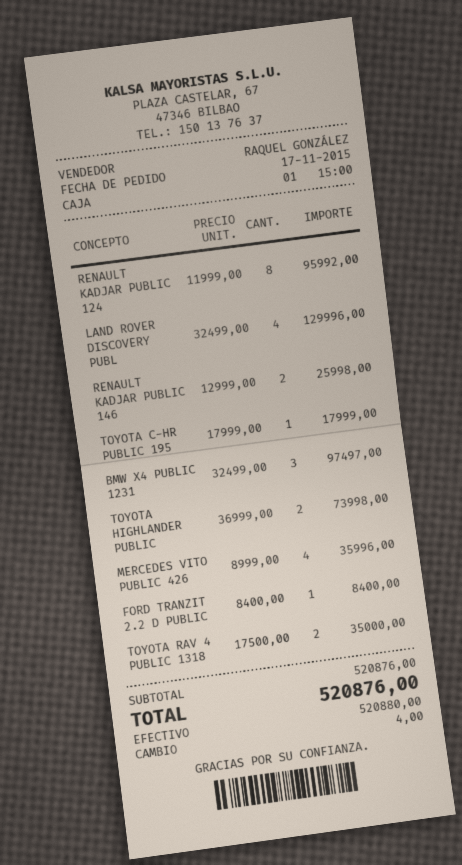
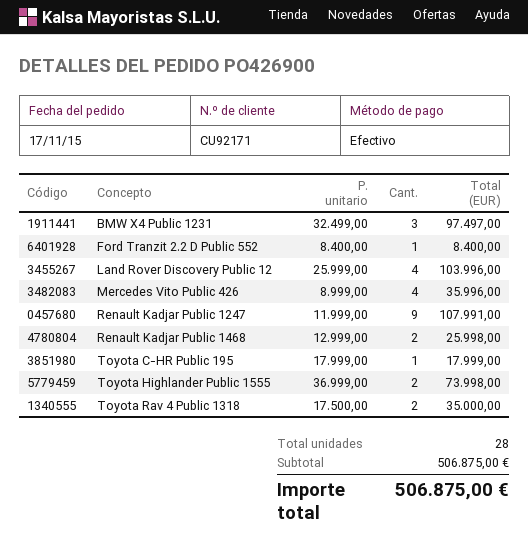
RENAULT KADJAR PUBLIC 124: 8 x 11999.00 = 95992.00 -> 9 x 11999.00 = 107991.00
LAND ROVER DISCOVERY PUBL: 4 x 32499.00 = 129996.00 -> 4 x 25999.00 = 103996.00
subtotal: 520876.00 -> 506875.00
total: 520876.00 -> 506875.00

